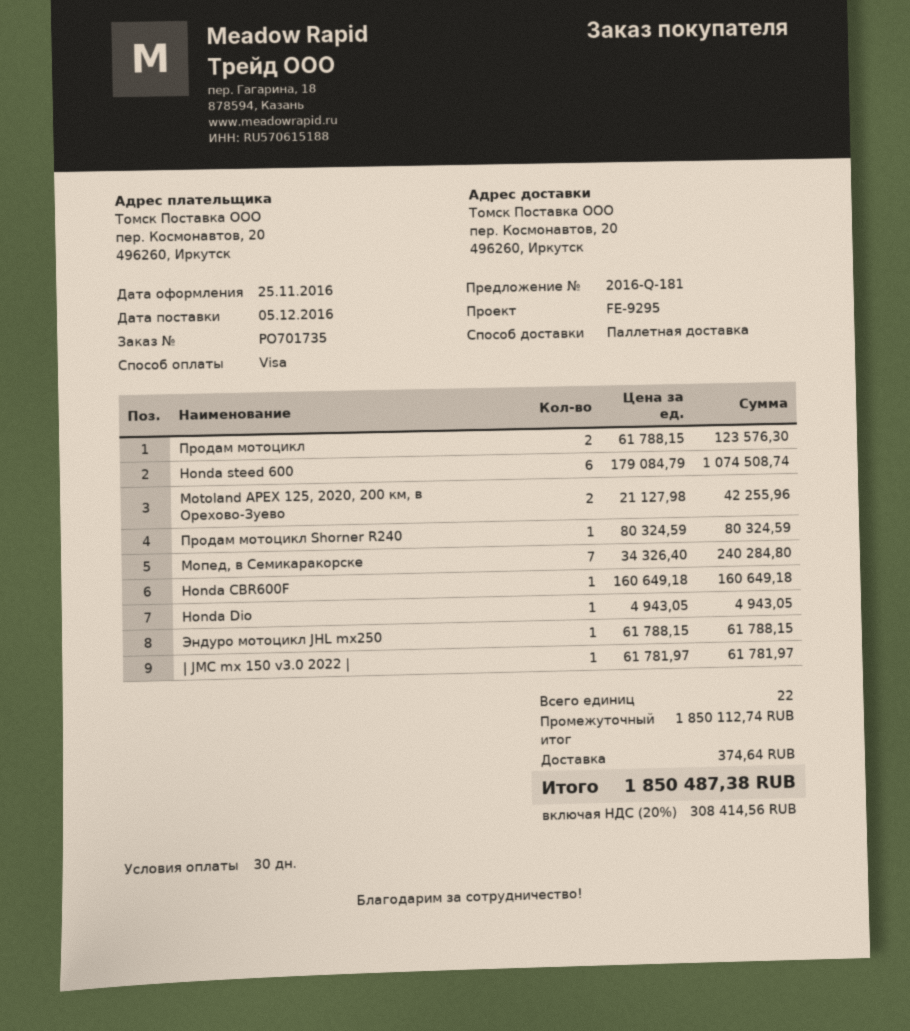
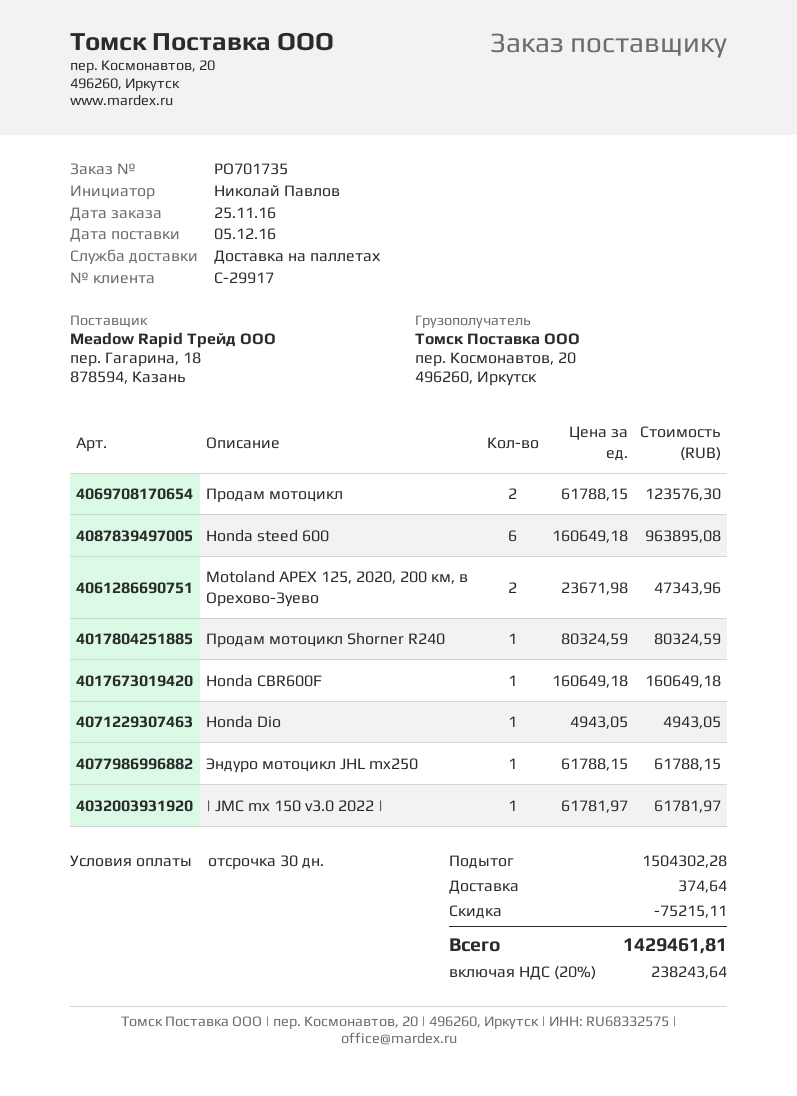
Honda steed 600: 6 x 179084.79 = 1074508.74 -> 6 x 160649.18 = 963895.08
Motoland APEX 125, 2020, 200 км, в Орехово-Зуево: 2 x 21127.98 = 42255.96 -> 2 x 23671.98 = 47343.96
Мопед, в Семикаракорске: 7 x 34326.40 = 240284.80 -> none
subtotal: 1850112.74 -> 1504302.28
discount: none -> 75215.11
tax: 20% = 308414.56 -> 20% = 238243.64
total: 1850487.38 -> 1429461.81

